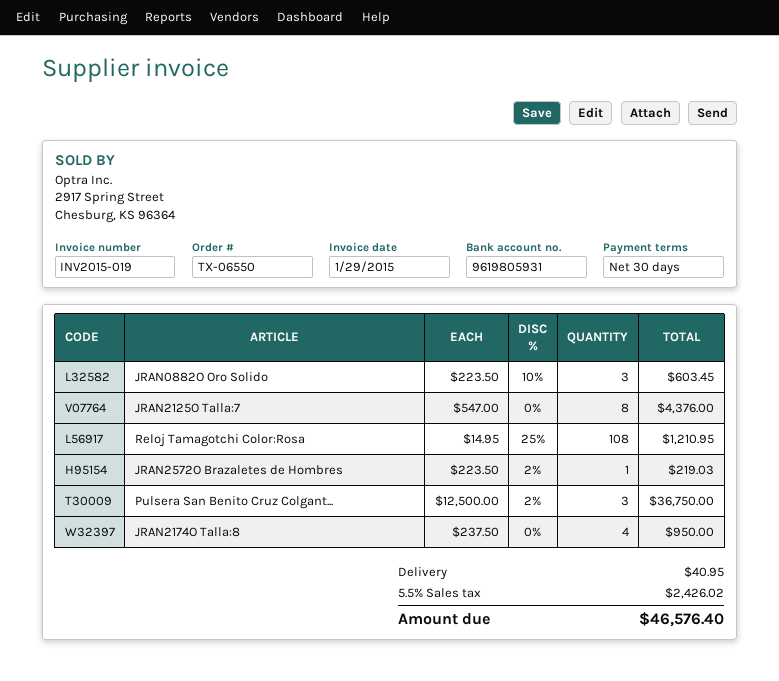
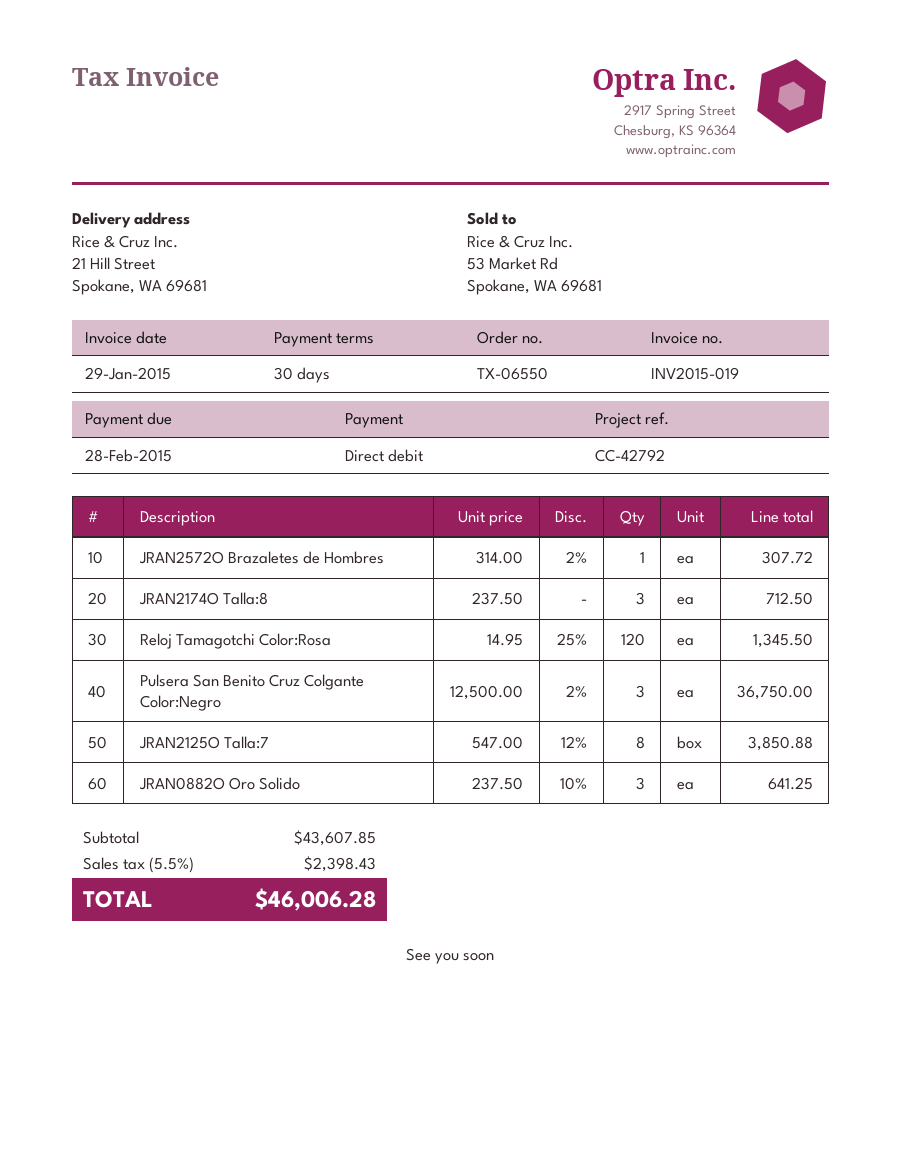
JRAN0882O Oro Solido: 3 x 223.50 - 10% = 603.45 -> 3 x 237.50 - 10% = 641.25
JRAN2125O Talla:7: 8 x 547.00 = 4376.00 -> 8 x 547.00 - 12% = 3850.88
Reloj Tamagotchi Color:Rosa: 108 x 14.95 - 25% = 1210.95 -> 120 x 14.95 - 25% = 1345.50
JRAN2572O Brazaletes de Hombres: 1 x 223.50 - 2% = 219.03 -> 1 x 314.00 - 2% = 307.72
JRAN2174O Talla:8: 4 x 237.50 = 950.00 -> 3 x 237.50 = 712.50
shipping: 40.95 -> none
tax: 5.5% = 2426.02 -> 5.5% = 2398.43
total: 46576.40 -> 46006.28

